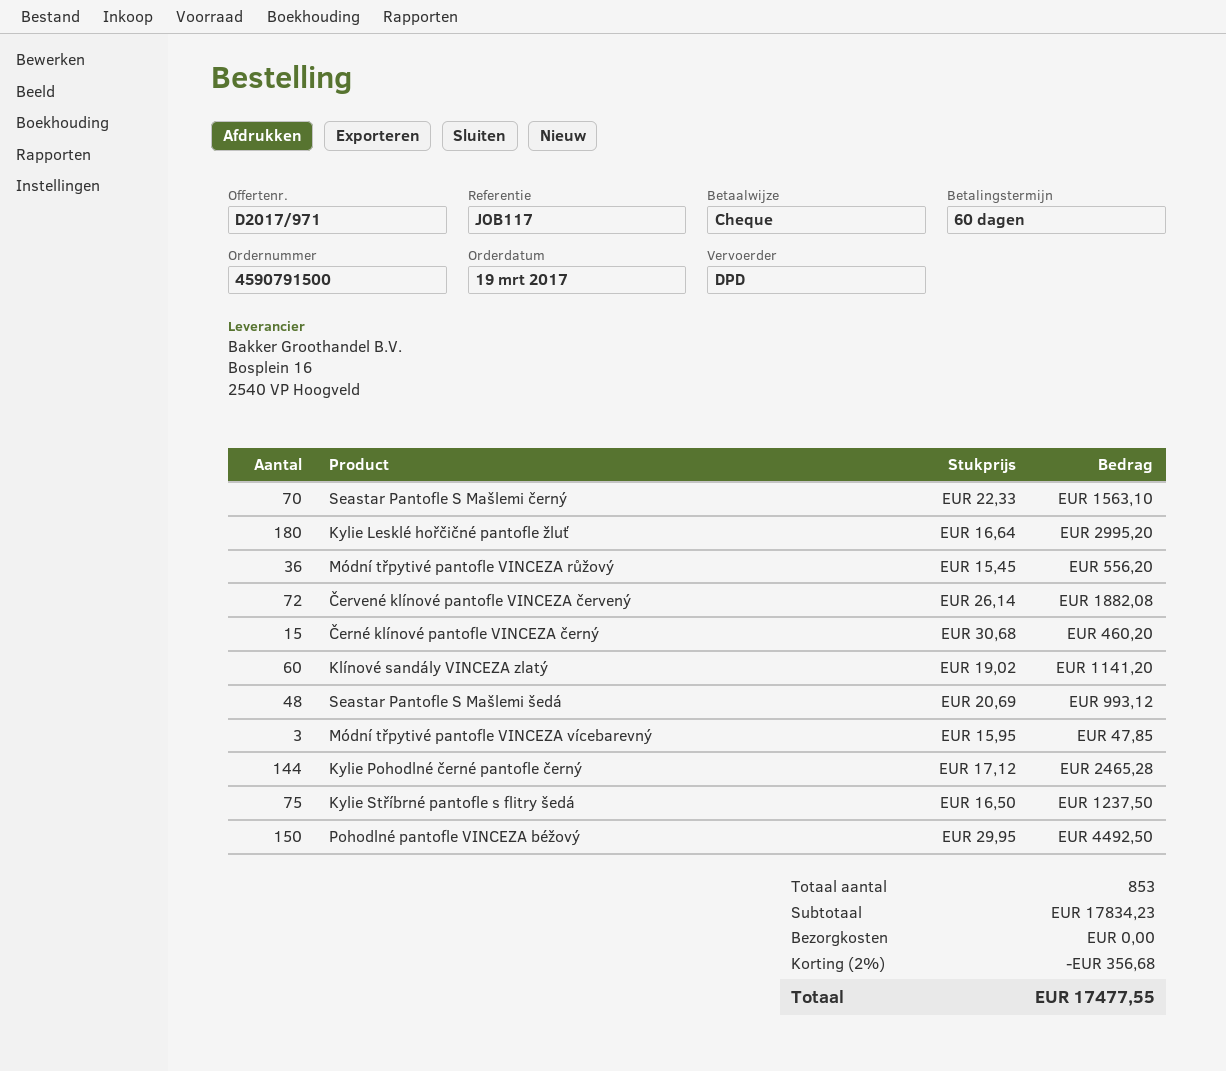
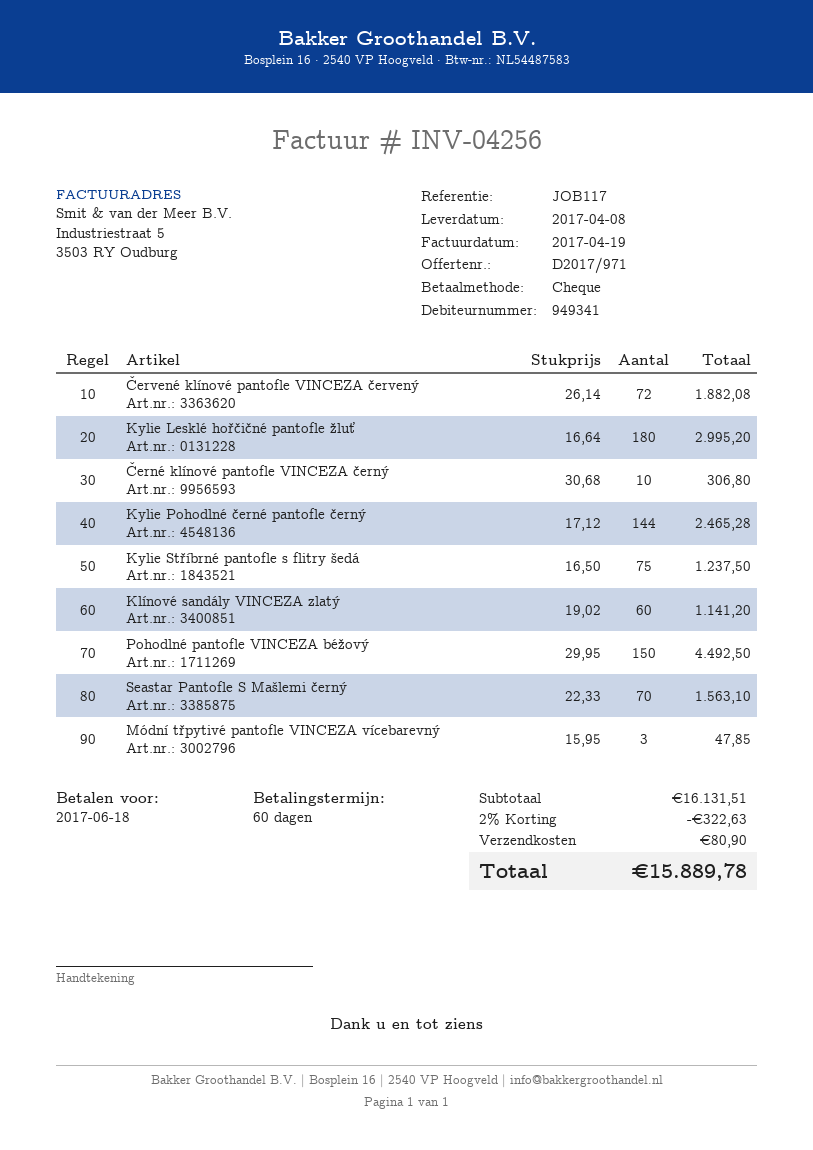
Módní třpytivé pantofle VINCEZA růžový: 36 x 15.45 = 556.20 -> none
Černé klínové pantofle VINCEZA černý: 15 x 30.68 = 460.20 -> 10 x 30.68 = 306.80
Seastar Pantofle S Mašlemi šedá: 48 x 20.69 = 993.12 -> none
subtotal: 17834.23 -> 16131.51
discount: 2% = 356.68 -> 2% = 322.63
shipping: 0.00 -> 80.90
total: 17477.55 -> 15889.78

